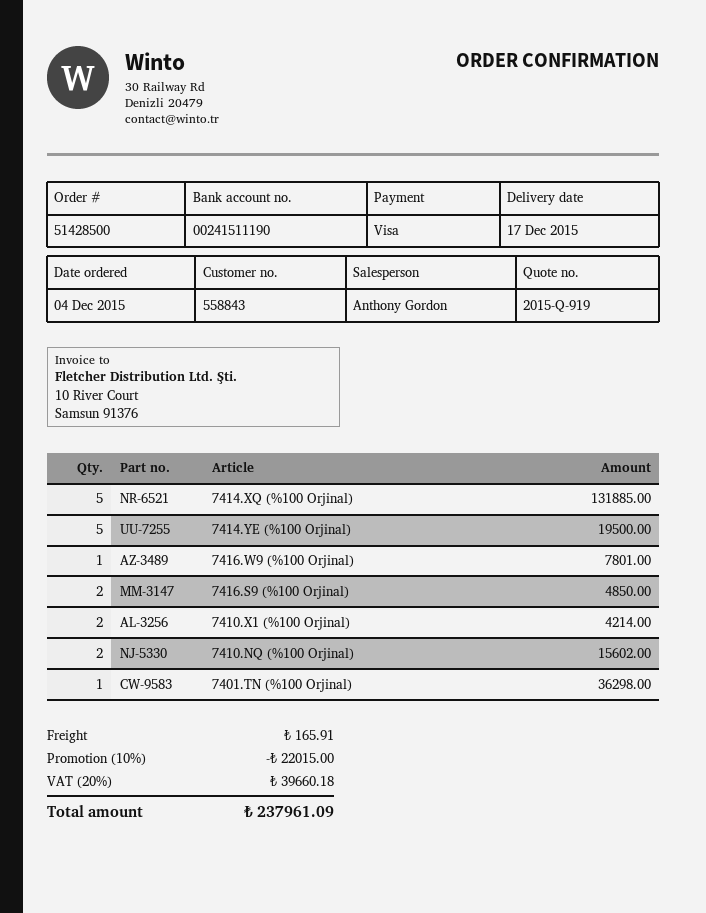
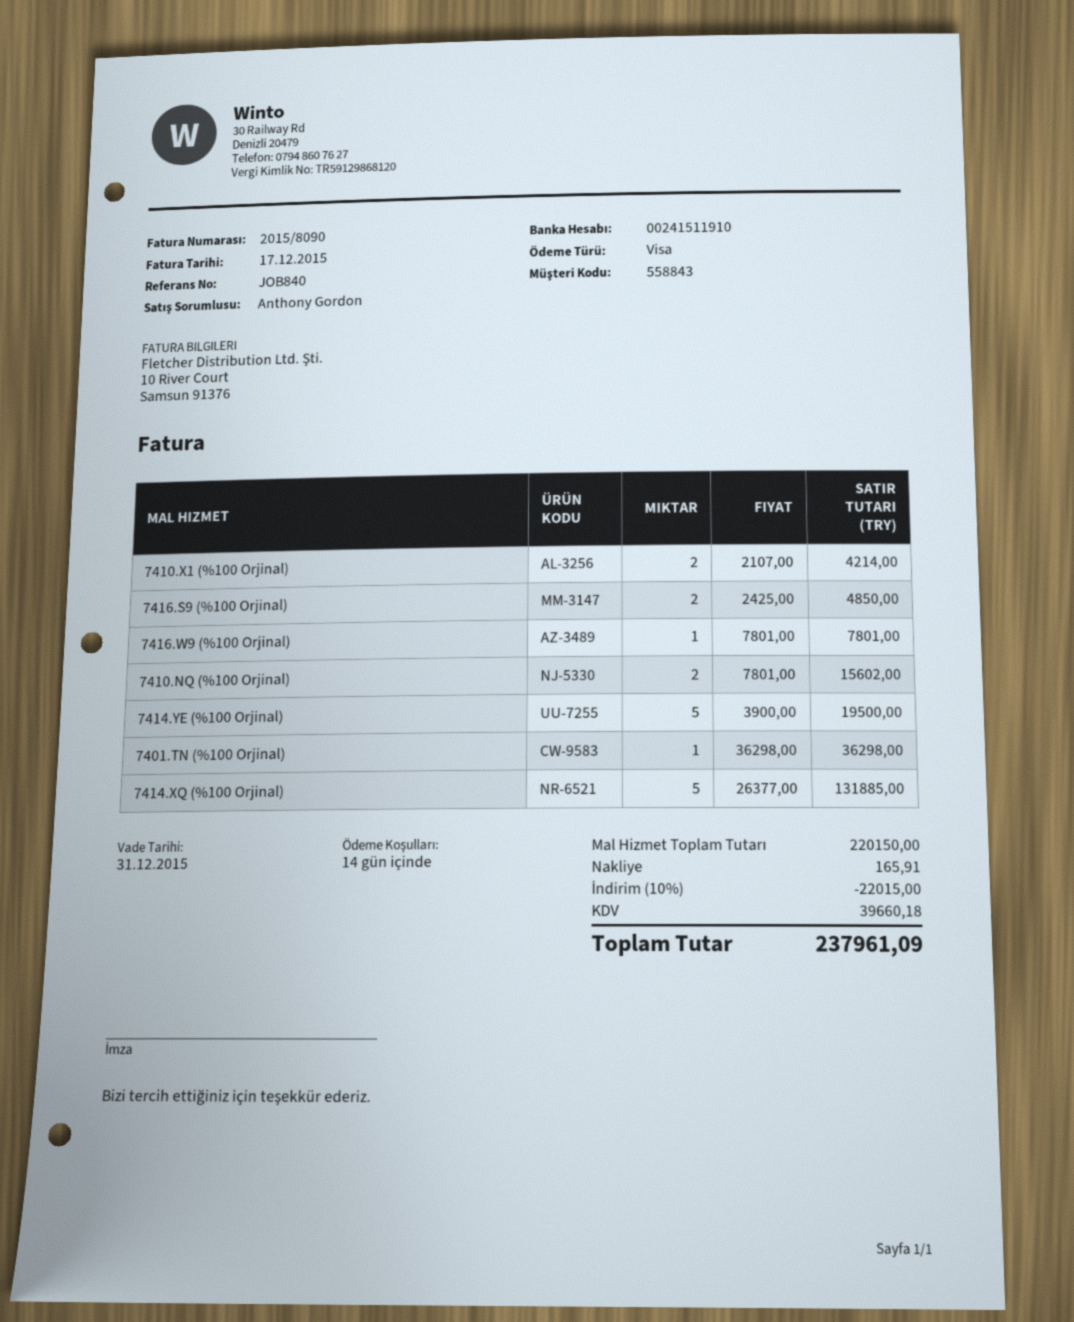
bank account: 00241511190 -> 00241511910

